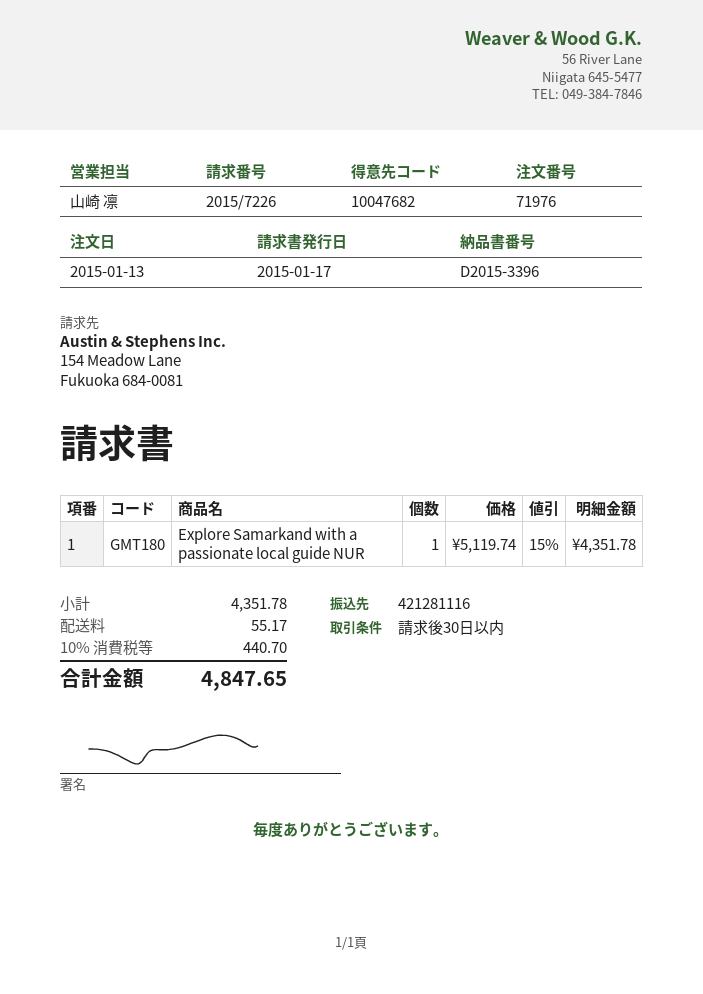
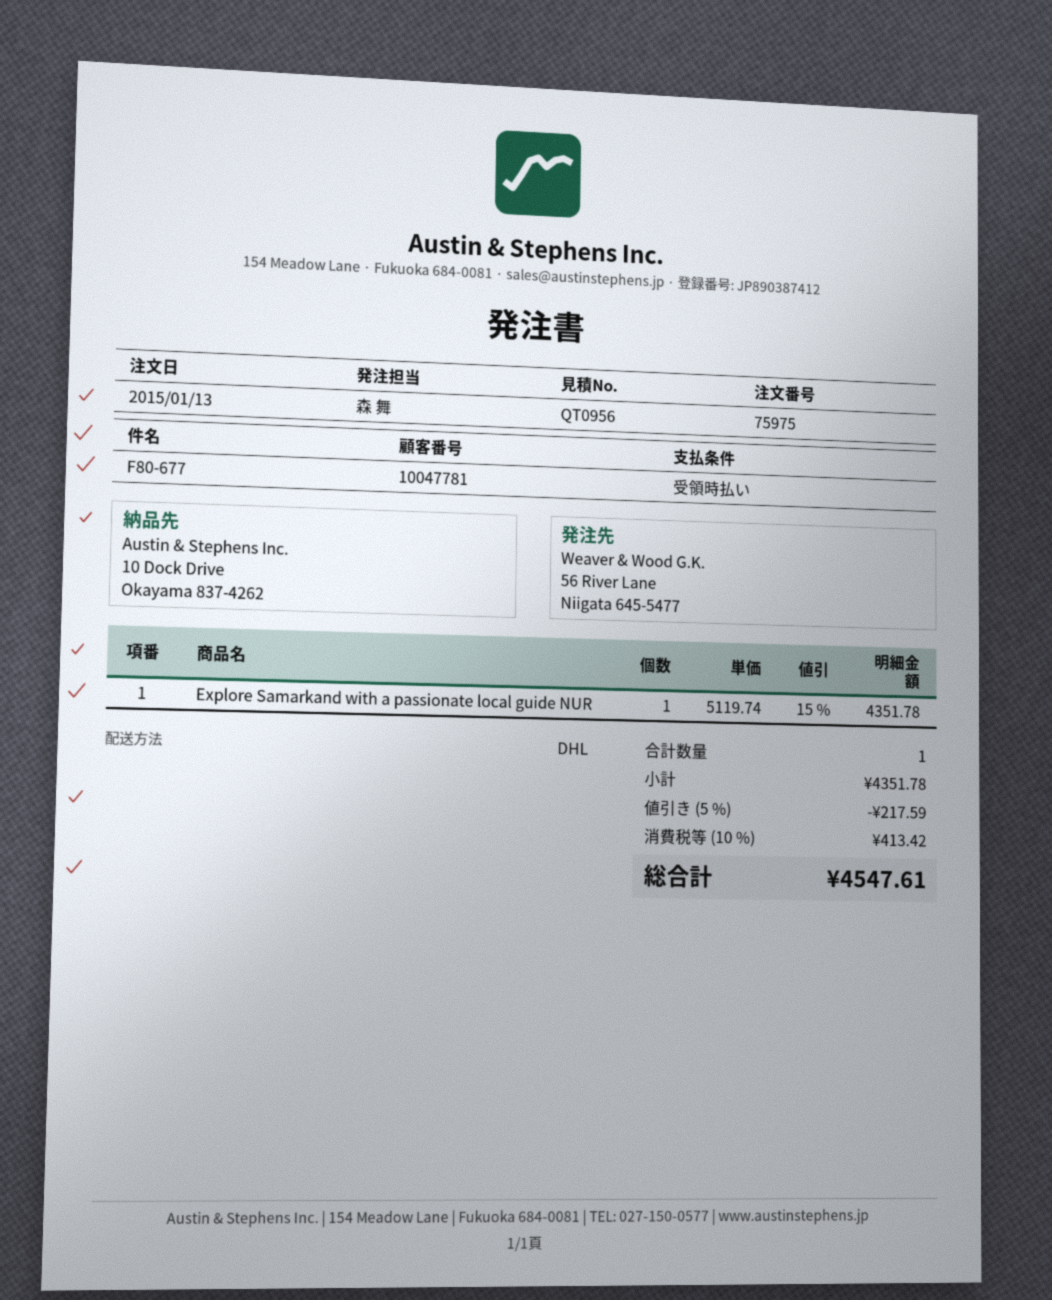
order number: 71976 -> 75975
payment terms: 30 days -> on receipt
customer number: 10047682 -> 10047781
discount: none -> 5% = 217.59
shipping: 55.17 -> none
tax: 10% = 440.70 -> 10% = 413.42
total: 4847.65 -> 4547.61

